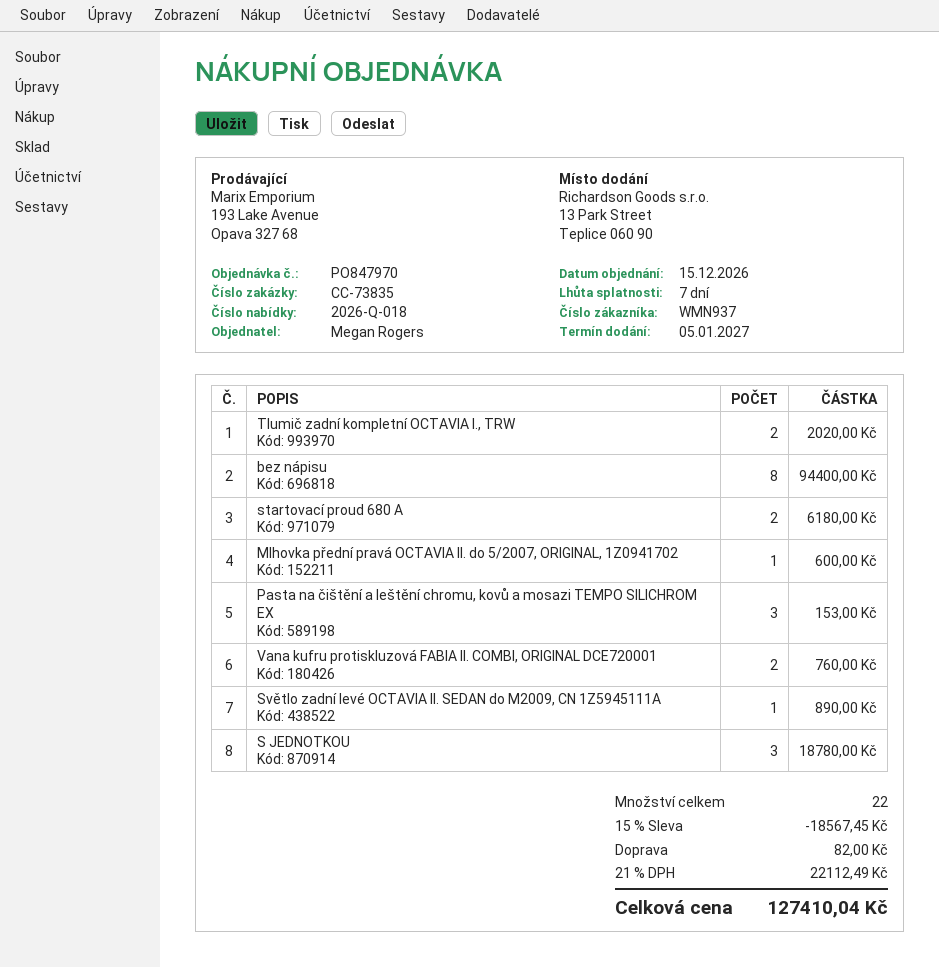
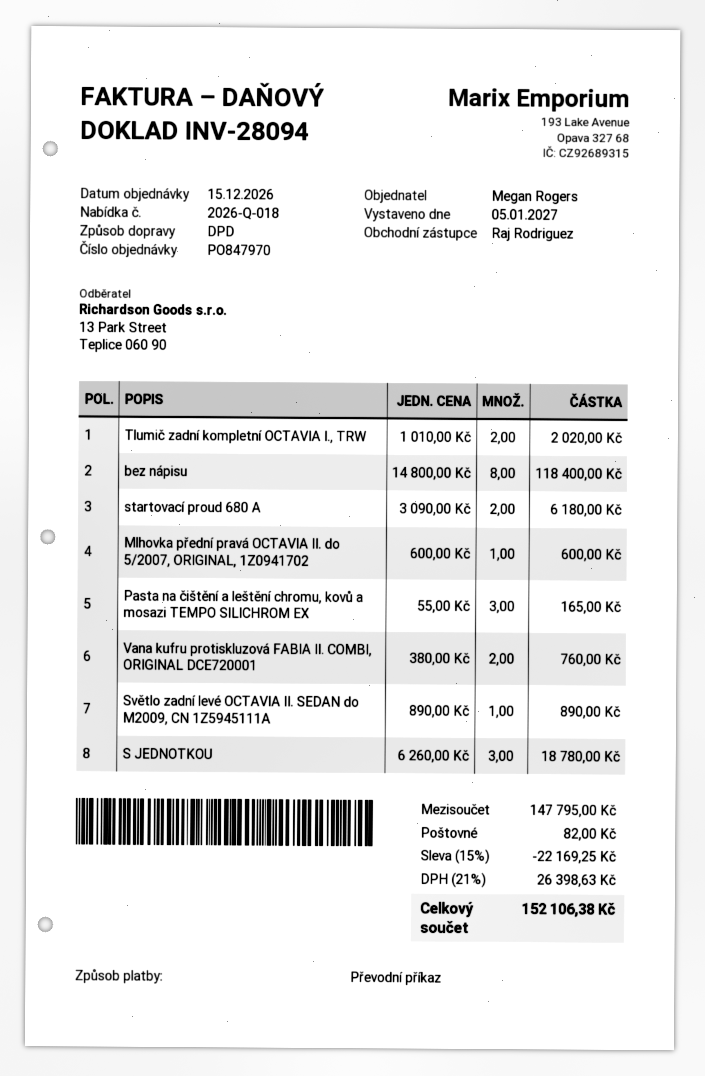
bez nápisu: 8 for 94400.00 -> 8 for 118400.00
Pasta na čištění a leštění chromu, kovů a mosazi TEMPO SILICHROM EX: 3 for 153.00 -> 3 for 165.00
discount: 15% = 18567.45 -> 15% = 22169.25
tax: 21% = 22112.49 -> 21% = 26398.63
total: 127410.04 -> 152106.38

